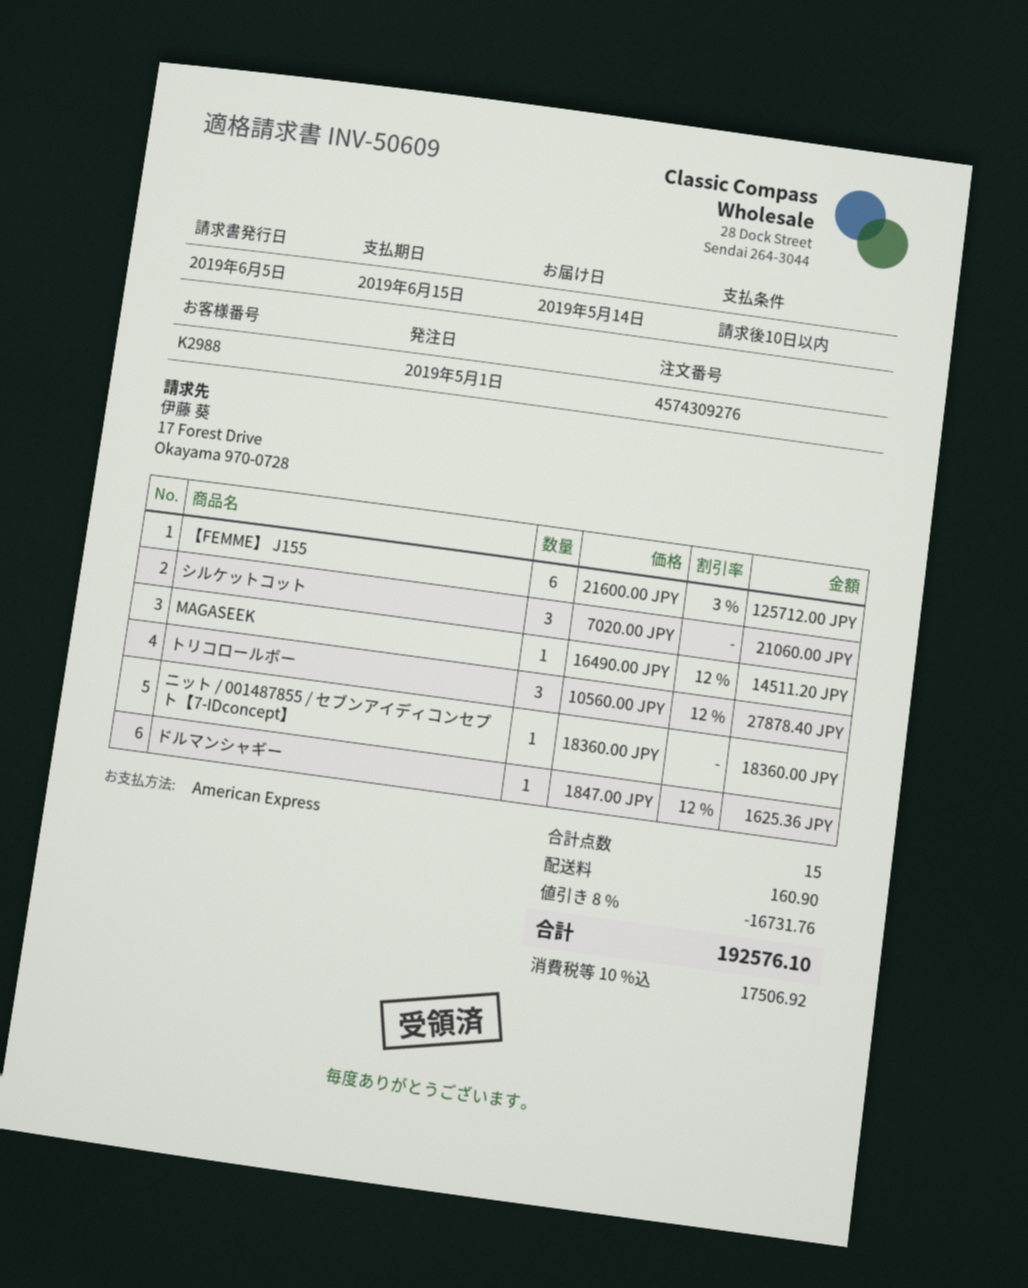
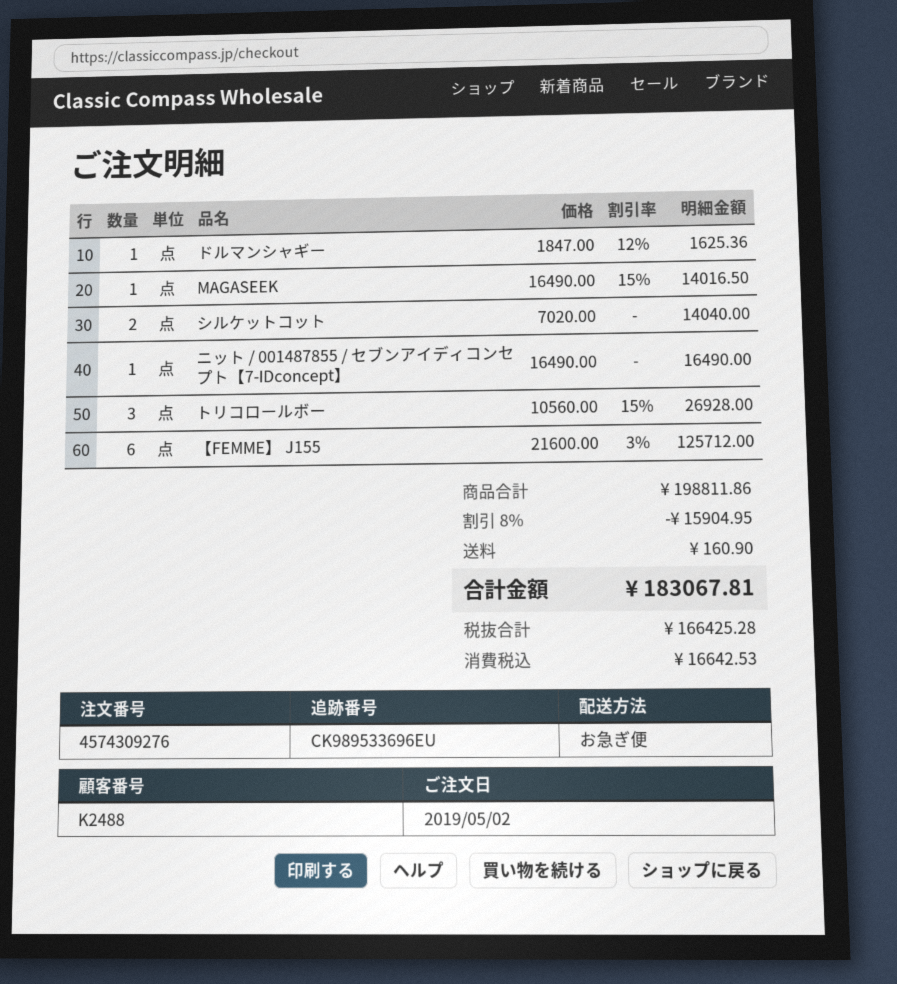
order date: 2019-05-01 -> 2019-05-02
customer number: K2988 -> K2488
シルケットコット: 3 x 7020.00 = 21060.00 -> 2 x 7020.00 = 14040.00
MAGASEEK: 1 x 16490.00 - 12% = 14511.20 -> 1 x 16490.00 - 15% = 14016.50
トリコロールボー: 3 x 10560.00 - 12% = 27878.40 -> 3 x 10560.00 - 15% = 26928.00
ニット / 001487855 / セブンアイディコンセプト【7-IDconcept】: 1 x 18360.00 = 18360.00 -> 1 x 16490.00 = 16490.00
discount: 8% = 16731.76 -> 8% = 15904.95
tax: 17506.92 -> 16642.53
total: 192576.10 -> 183067.81

